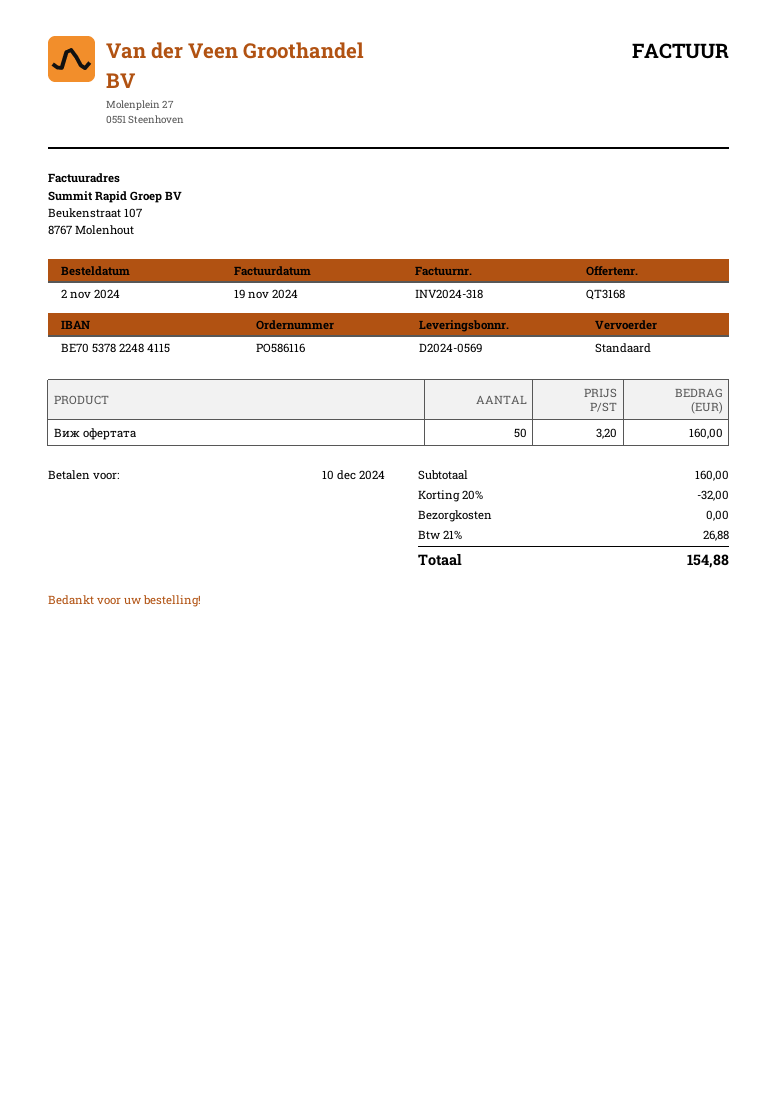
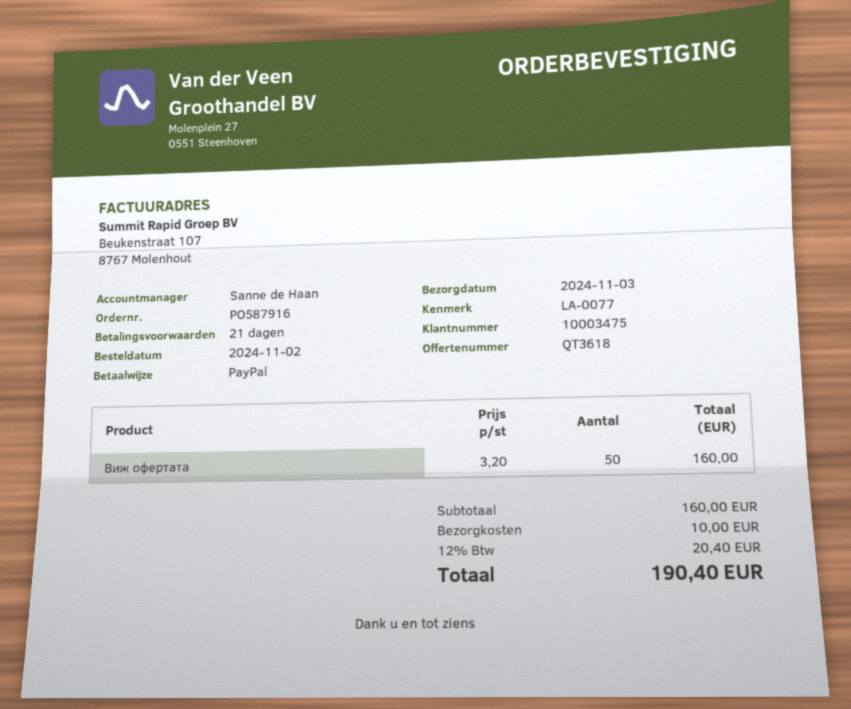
quote number: QT3168 -> QT3618
order number: PO586116 -> PO587916
discount: 20% = 32.00 -> none
shipping: 0.00 -> 10.00
tax: 21% = 26.88 -> 12% = 20.40
total: 154.88 -> 190.40

